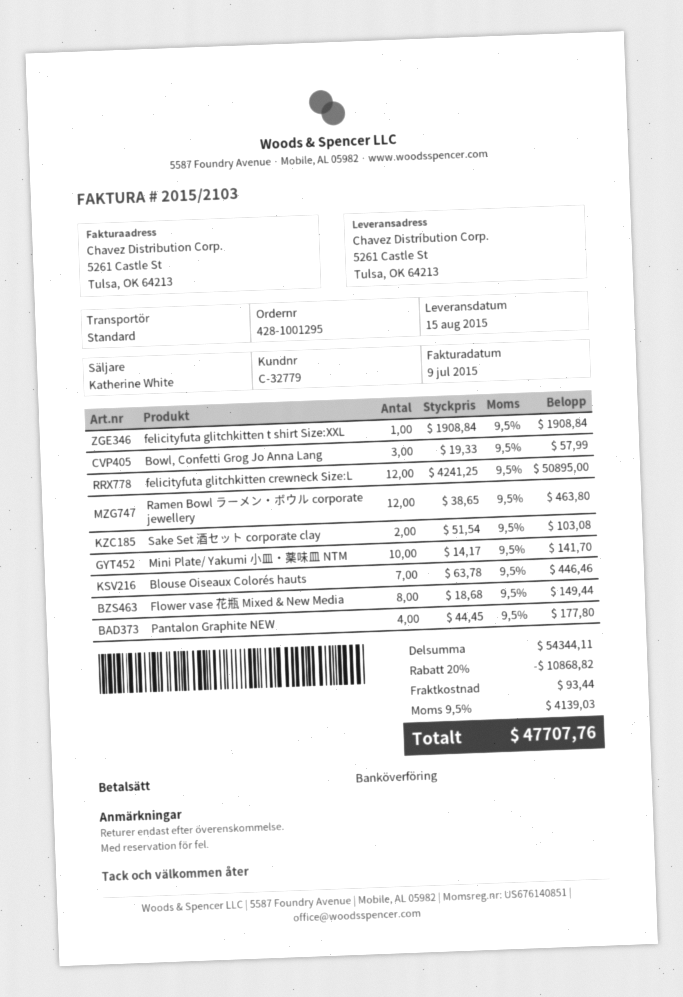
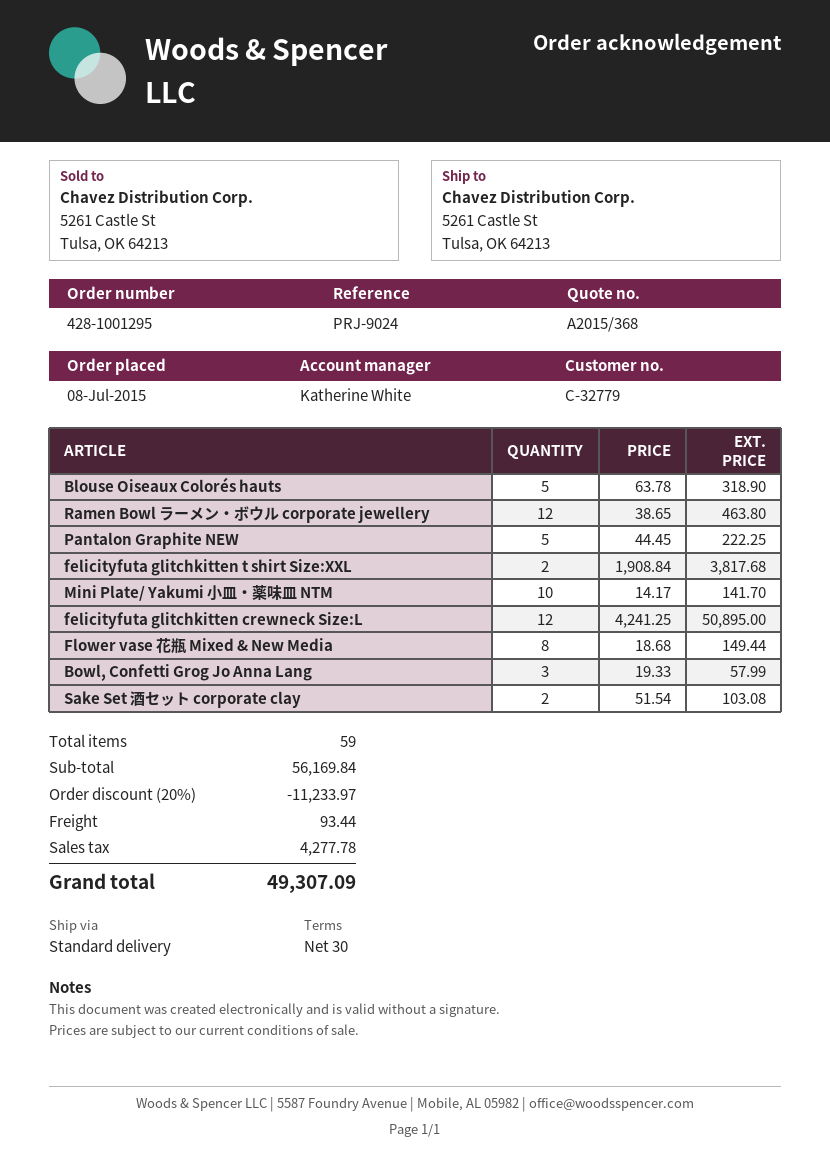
felicityfuta glitchkitten t shirt Size:XXL: 1 x 1908.84 = 1908.84 -> 2 x 1908.84 = 3817.68
Blouse Oiseaux Colorés hauts: 7 x 63.78 = 446.46 -> 5 x 63.78 = 318.90
Pantalon Graphite NEW: 4 x 44.45 = 177.80 -> 5 x 44.45 = 222.25
subtotal: 54344.11 -> 56169.84
discount: 20% = 10868.82 -> 20% = 11233.97
tax: 4139.03 -> 4277.78
total: 47707.76 -> 49307.09

